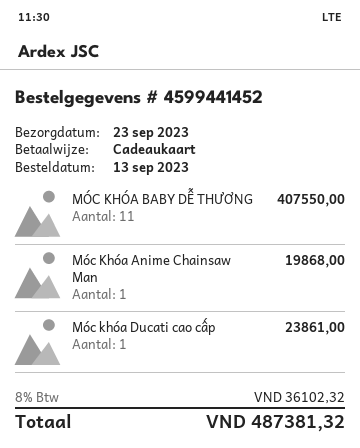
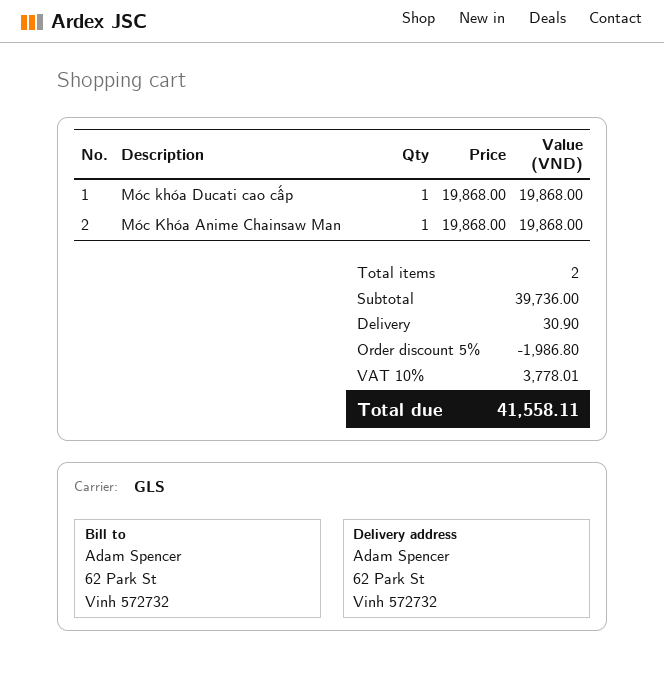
MÓC KHÓA BABY DỄ THƯƠNG: 11 for 407550.00 -> none
Móc khóa Ducati cao cấp: 1 for 23861.00 -> 1 for 19868.00
discount: none -> 5% = 1986.80
shipping: none -> 30.90
tax: 8% = 36102.32 -> 10% = 3778.01
total: 487381.32 -> 41558.11

